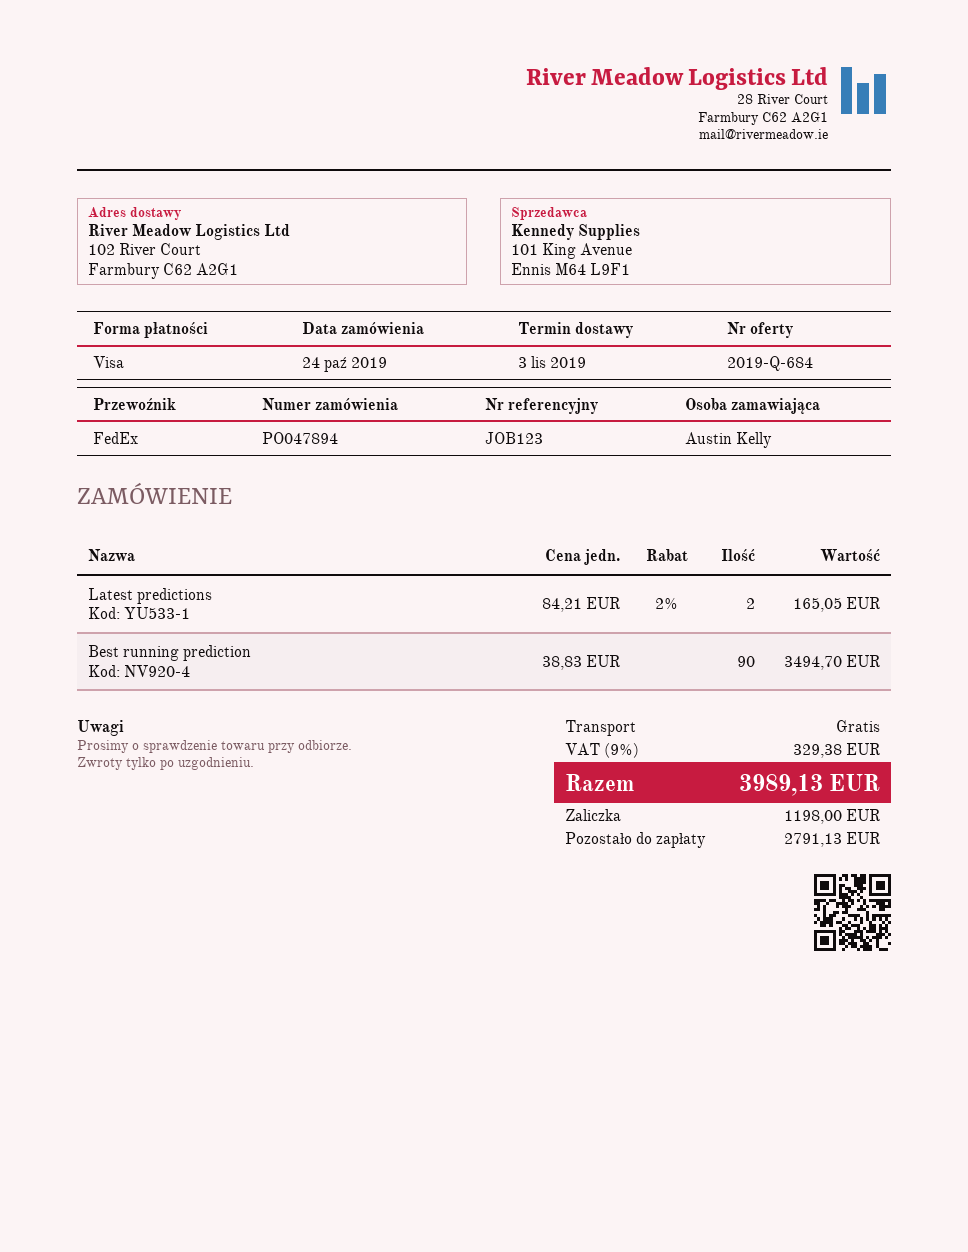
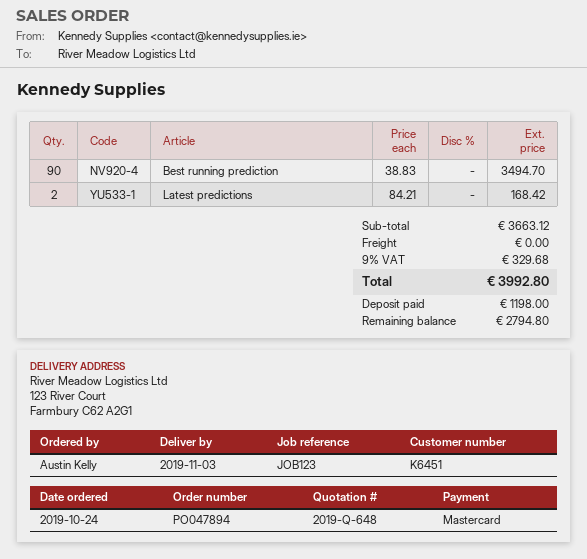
quote number: 2019-Q-684 -> 2019-Q-648
payment method: Visa -> Mastercard
ship to: 102 River Court, Farmbury C62 A2G1 -> 123 River Court, Farmbury C62 A2G1
Latest predictions: 2 x 84.21 - 2% = 165.05 -> 2 x 84.21 = 168.42
tax: 9% = 329.38 -> 9% = 329.68
total: 3989.13 -> 3992.80
balance: 2791.13 -> 2794.80

